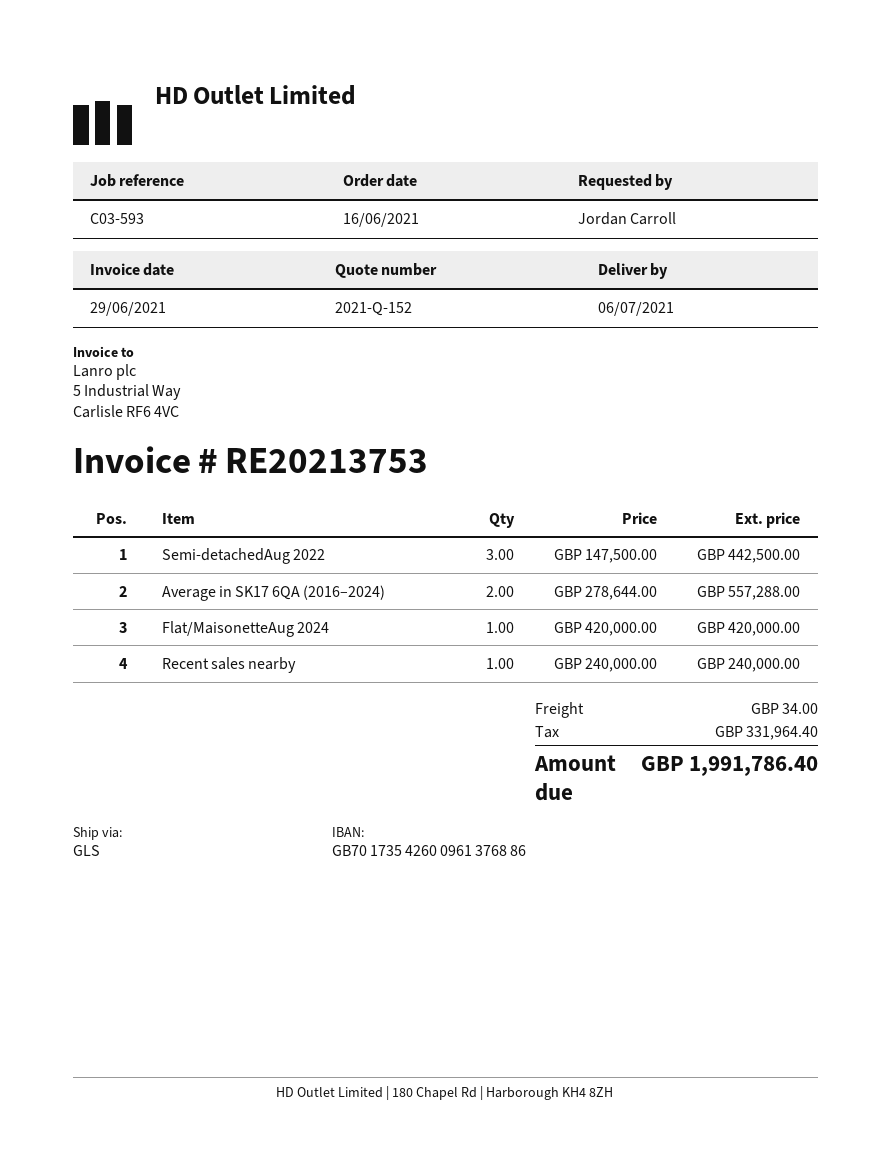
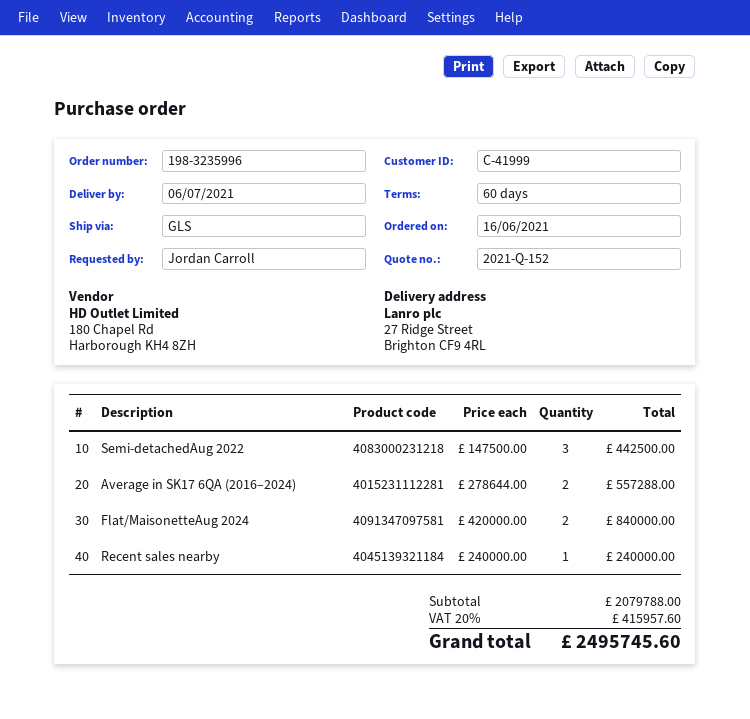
Flat/MaisonetteAug 2024: 1 x 420000.00 = 420000.00 -> 2 x 420000.00 = 840000.00
shipping: 34.00 -> none
tax: 331964.40 -> 415957.60
total: 1991786.40 -> 2495745.60

